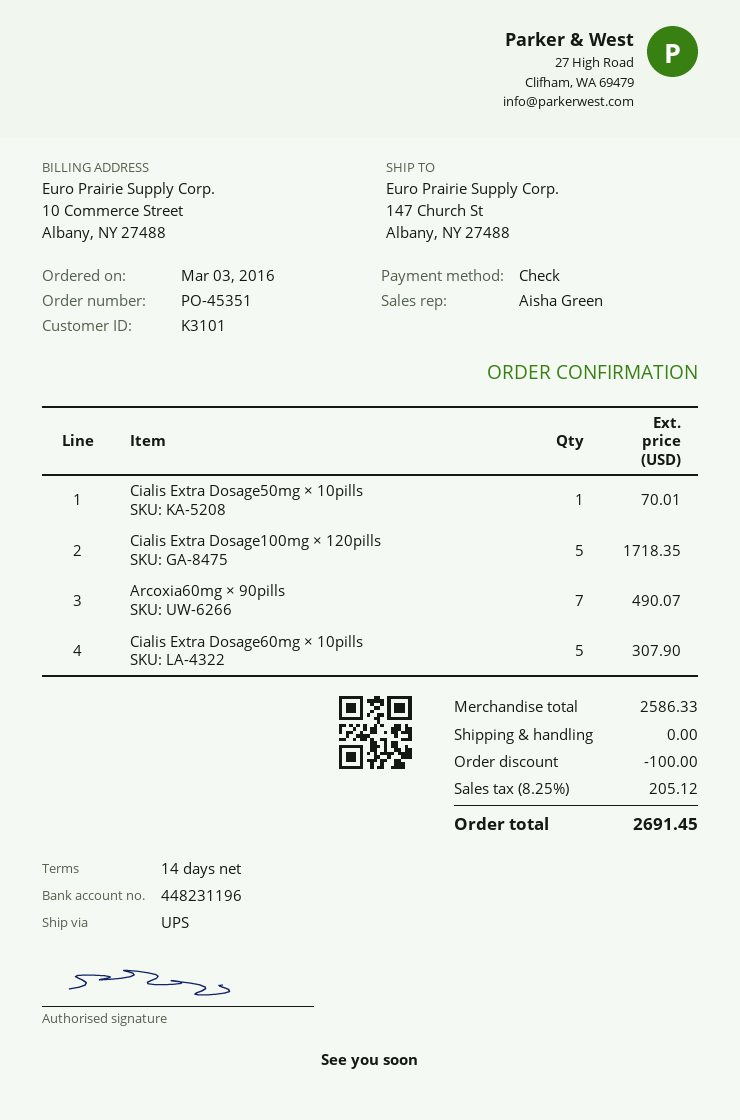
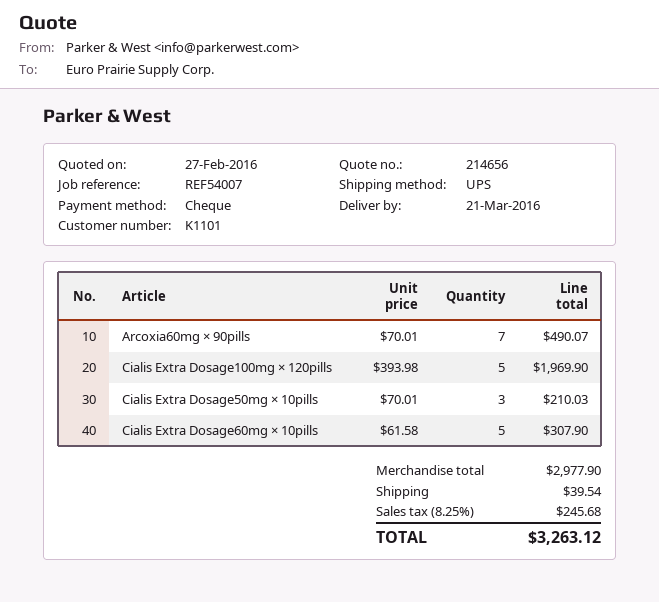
customer number: K3101 -> K1101
Cialis Extra Dosage50mg × 10pills: 1 for 70.01 -> 3 for 210.03
Cialis Extra Dosage100mg × 120pills: 5 for 1718.35 -> 5 for 1969.90
subtotal: 2586.33 -> 2977.90
discount: 100.00 -> none
shipping: 0.00 -> 39.54
tax: 8.25% = 205.12 -> 8.25% = 245.68
total: 2691.45 -> 3263.12

